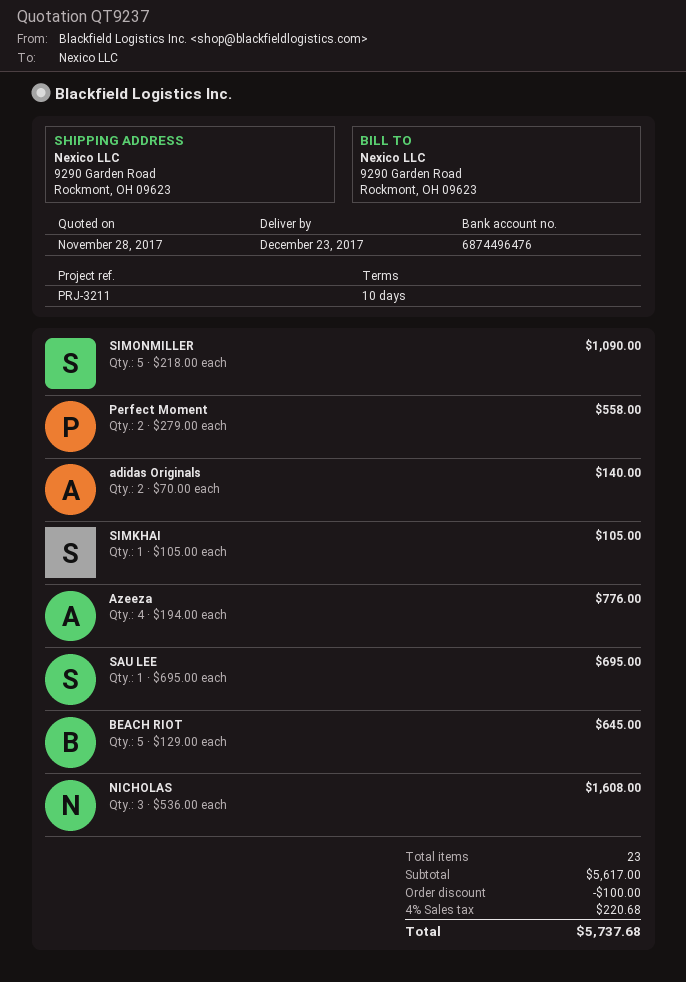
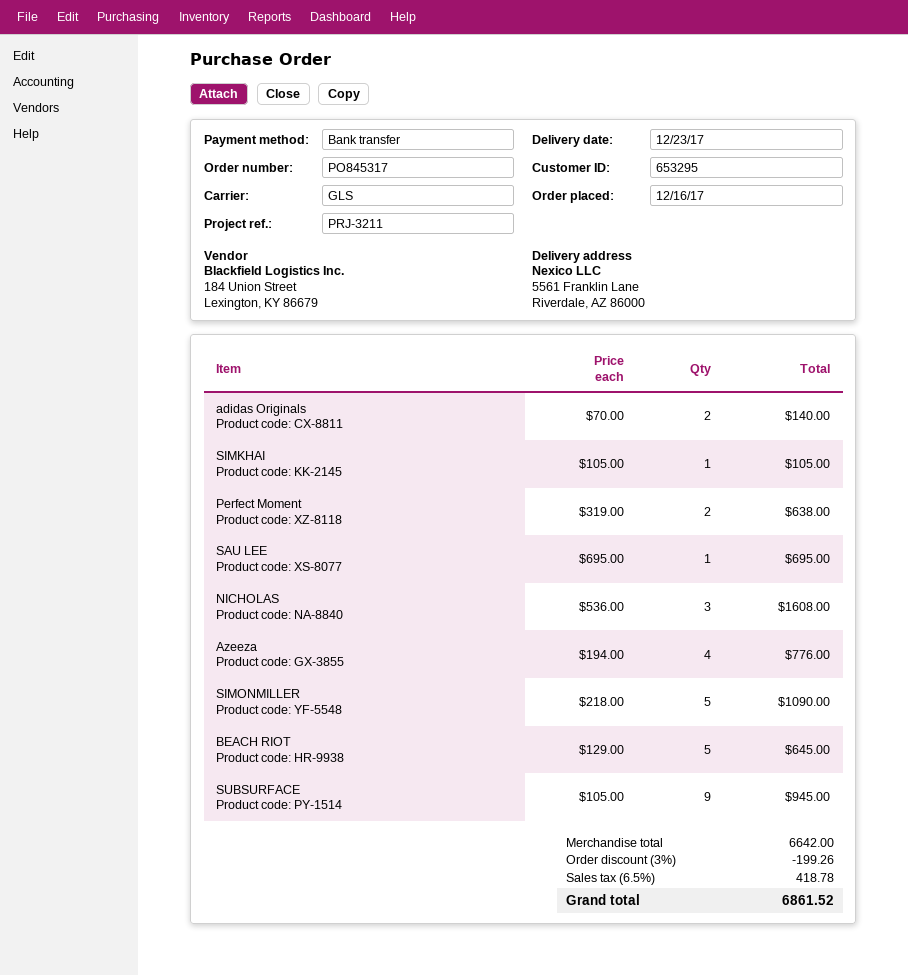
ship to: 9290 Garden Road, Rockmont, OH 09623 -> 5561 Franklin Lane, Riverdale, AZ 86000
Perfect Moment: 2 x 279.00 = 558.00 -> 2 x 319.00 = 638.00
SUBSURFACE: none -> 9 x 105.00 = 945.00
subtotal: 5617.00 -> 6642.00
discount: 100.00 -> 199.26
tax: 4% = 220.68 -> 6.5% = 418.78
total: 5737.68 -> 6861.52

